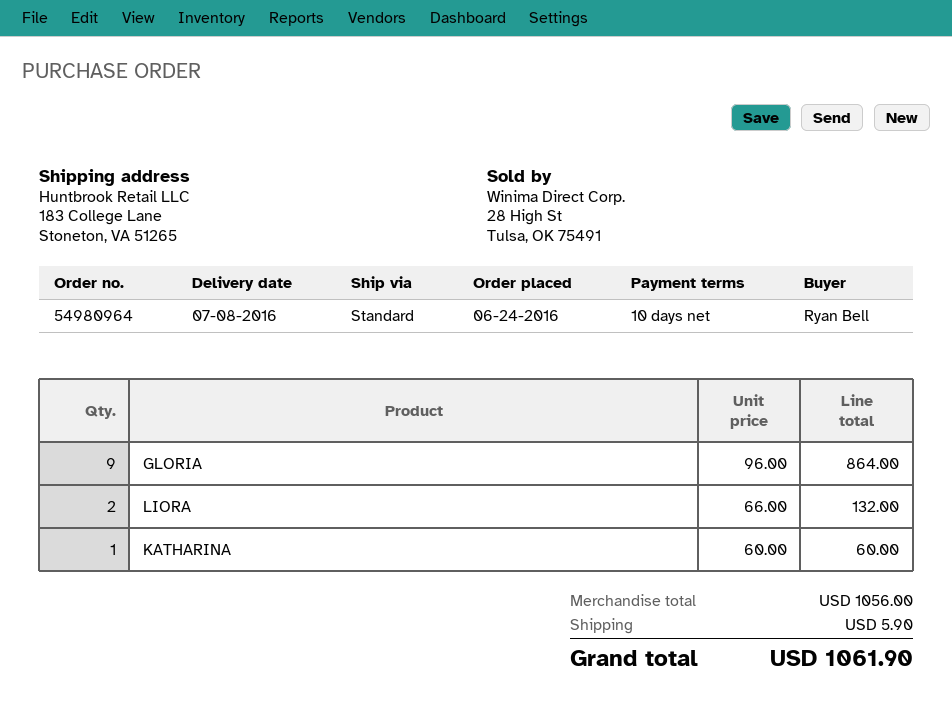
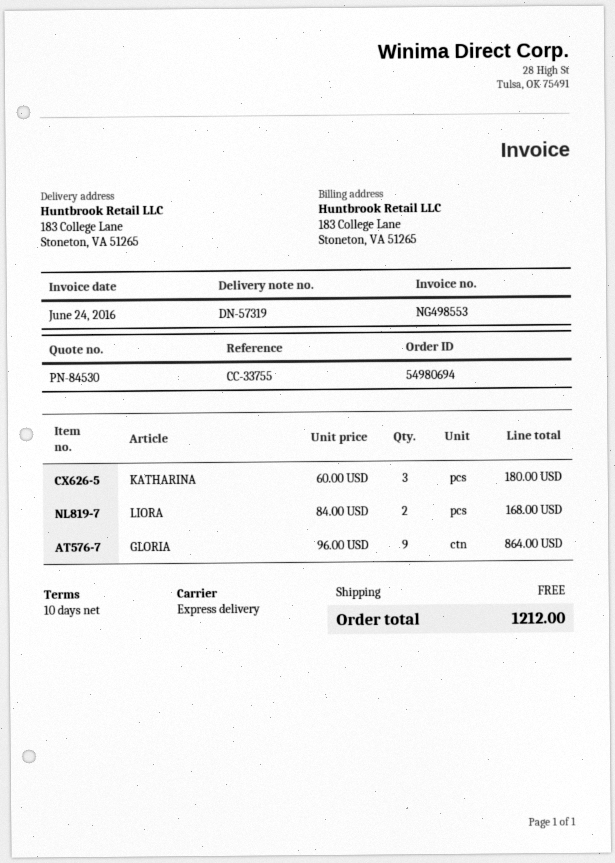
order number: 54980964 -> 54980694
shipping method: standard -> express
LIORA: 2 x 66.00 = 132.00 -> 2 x 84.00 = 168.00
KATHARINA: 1 x 60.00 = 60.00 -> 3 x 60.00 = 180.00
shipping: 5.90 -> 0.00
total: 1061.90 -> 1212.00

